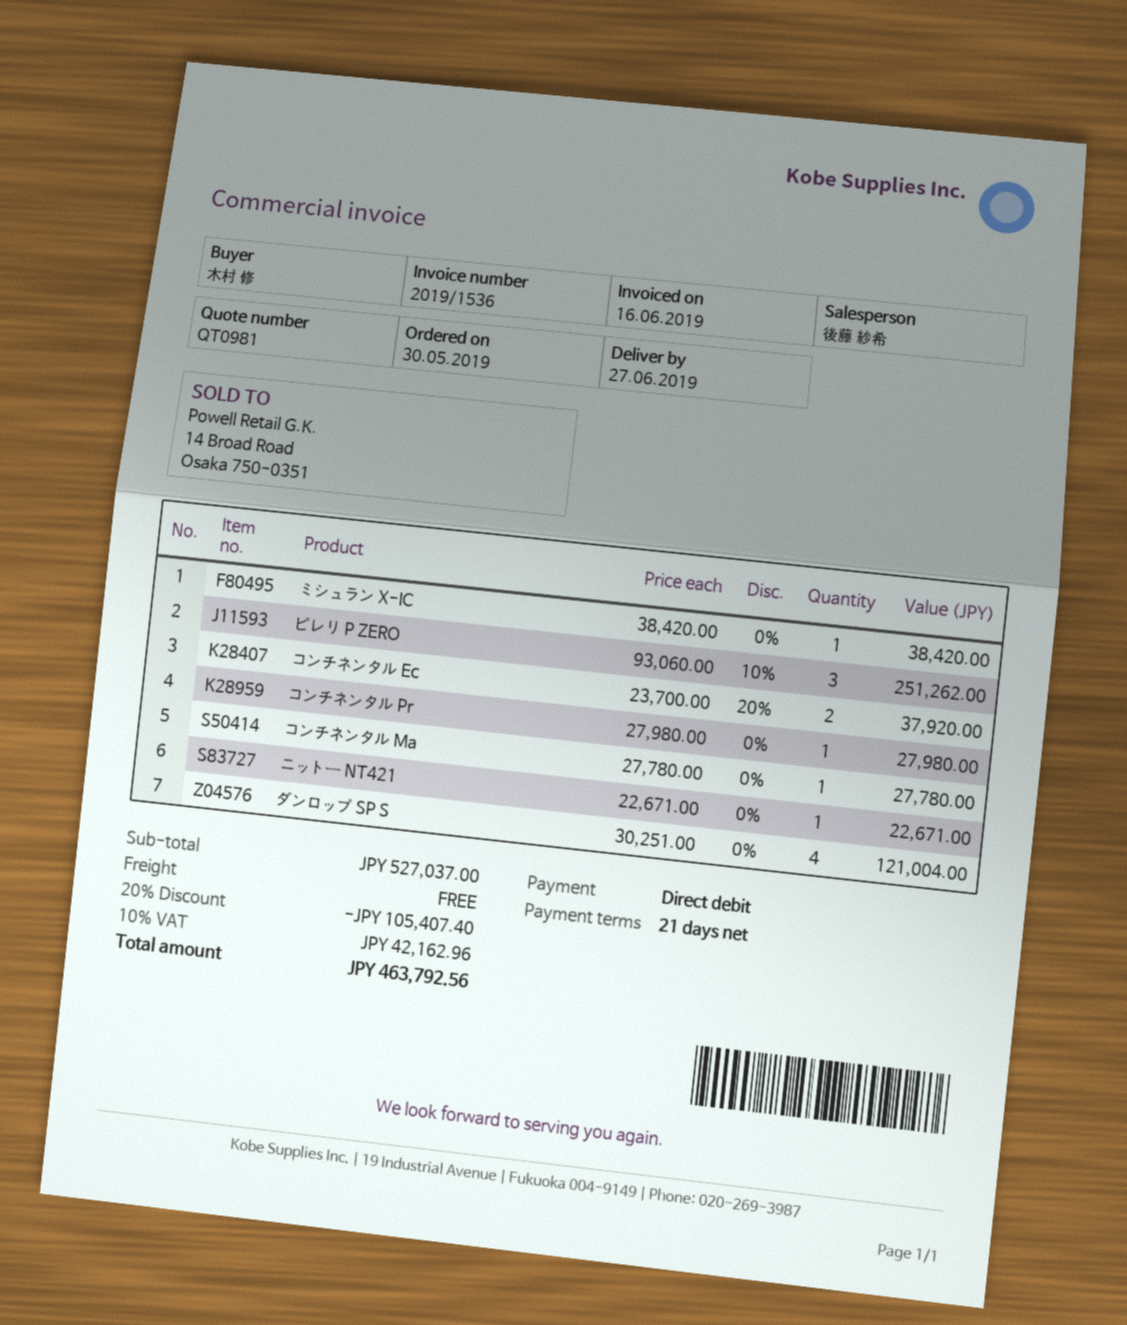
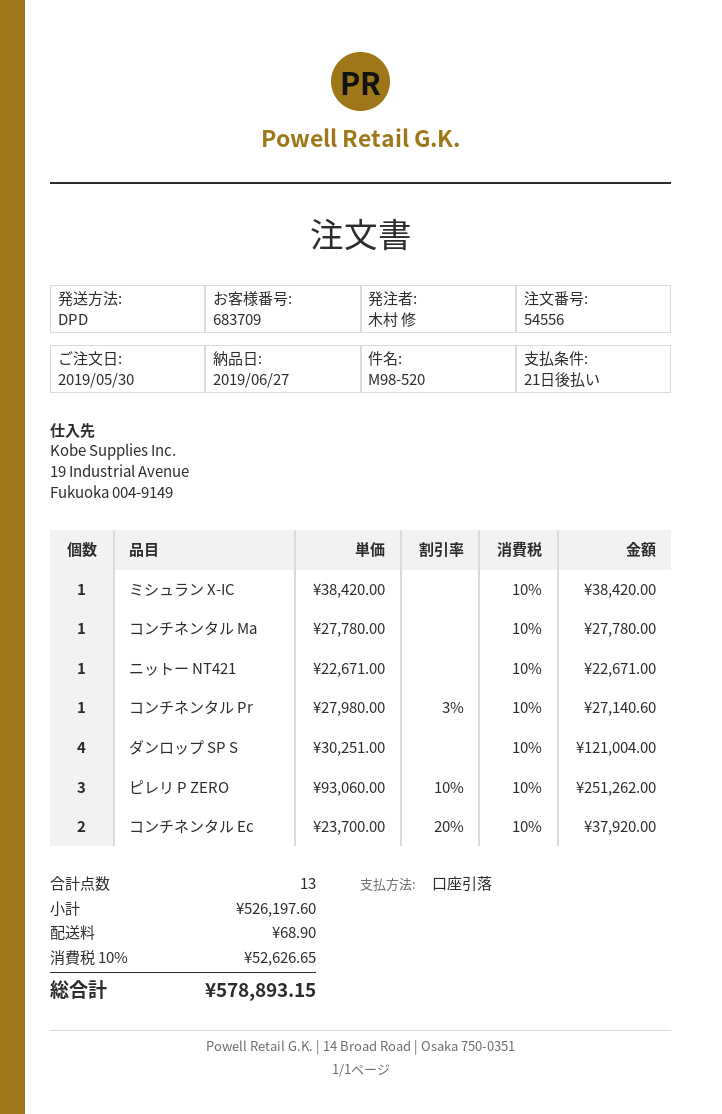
コンチネンタル Pr: 1 x 27980.00 = 27980.00 -> 1 x 27980.00 - 3% = 27140.60
subtotal: 527037.00 -> 526197.60
discount: 20% = 105407.40 -> none
shipping: 0.00 -> 68.90
tax: 10% = 42162.96 -> 10% = 52626.65
total: 463792.56 -> 578893.15

